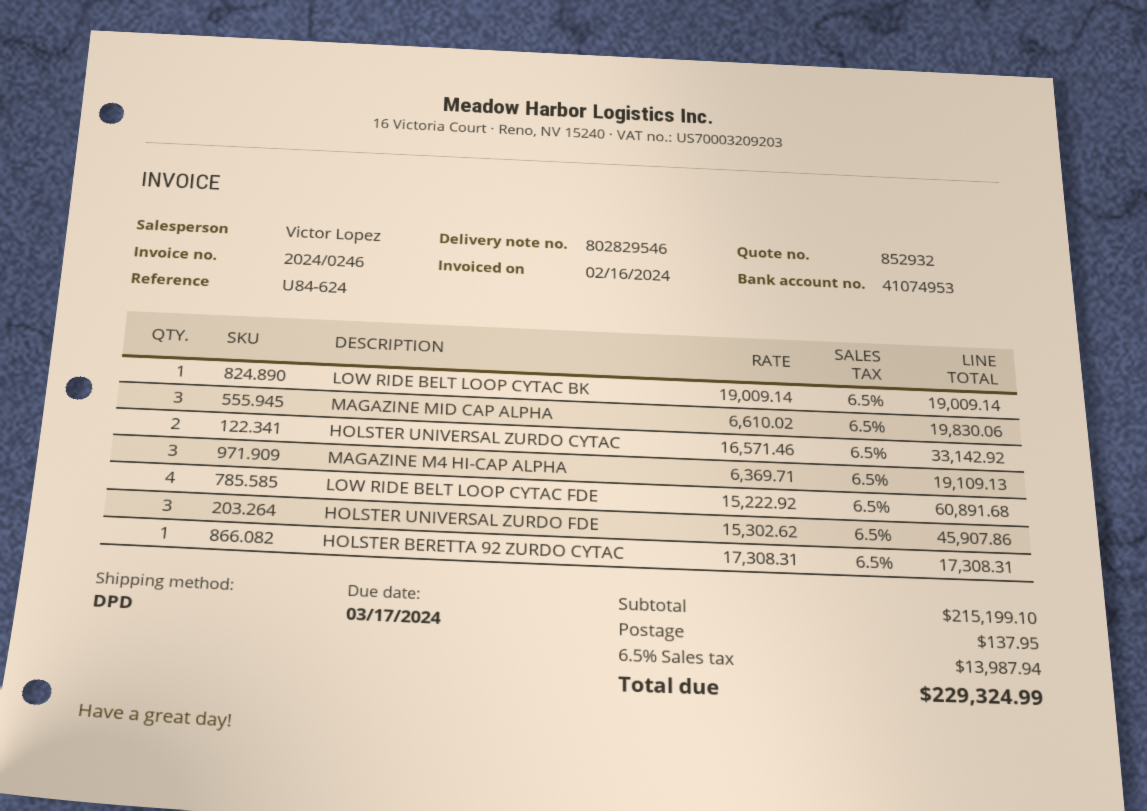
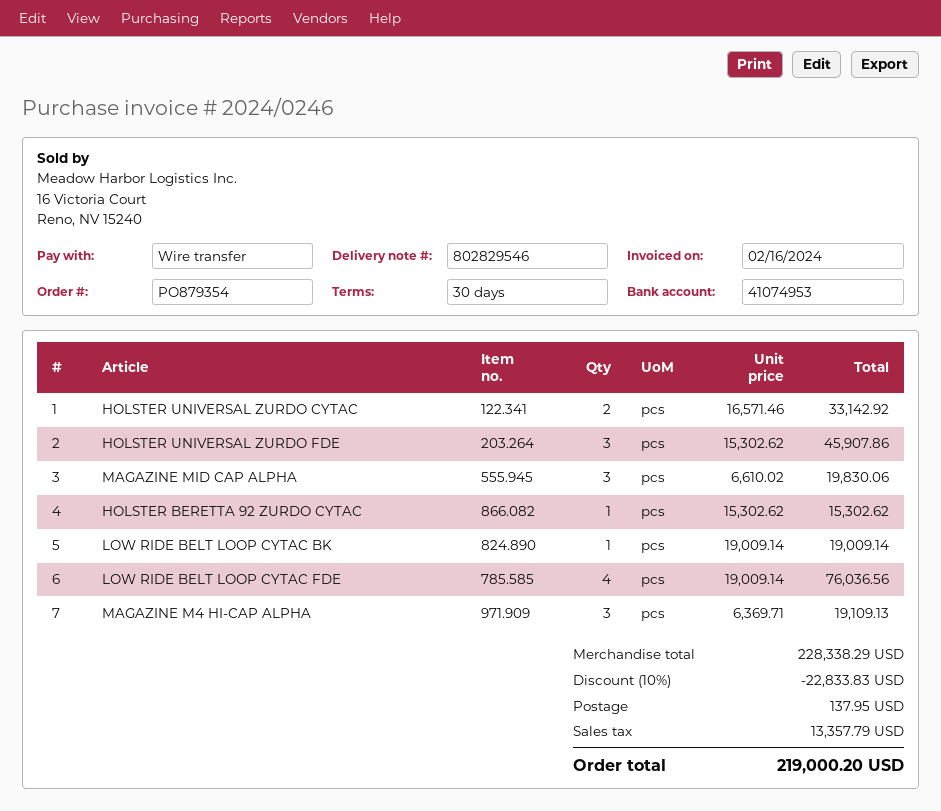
LOW RIDE BELT LOOP CYTAC FDE: 4 x 15222.92 = 60891.68 -> 4 x 19009.14 = 76036.56
HOLSTER BERETTA 92 ZURDO CYTAC: 1 x 17308.31 = 17308.31 -> 1 x 15302.62 = 15302.62
subtotal: 215199.10 -> 228338.29
discount: none -> 10% = 22833.83
tax: 13987.94 -> 13357.79
total: 229324.99 -> 219000.20

